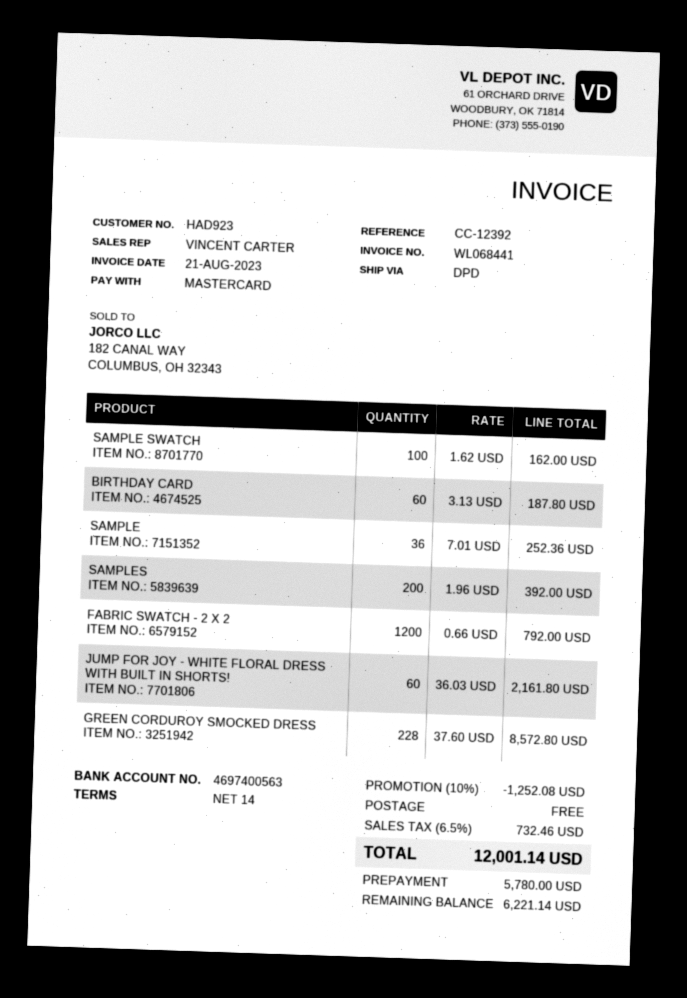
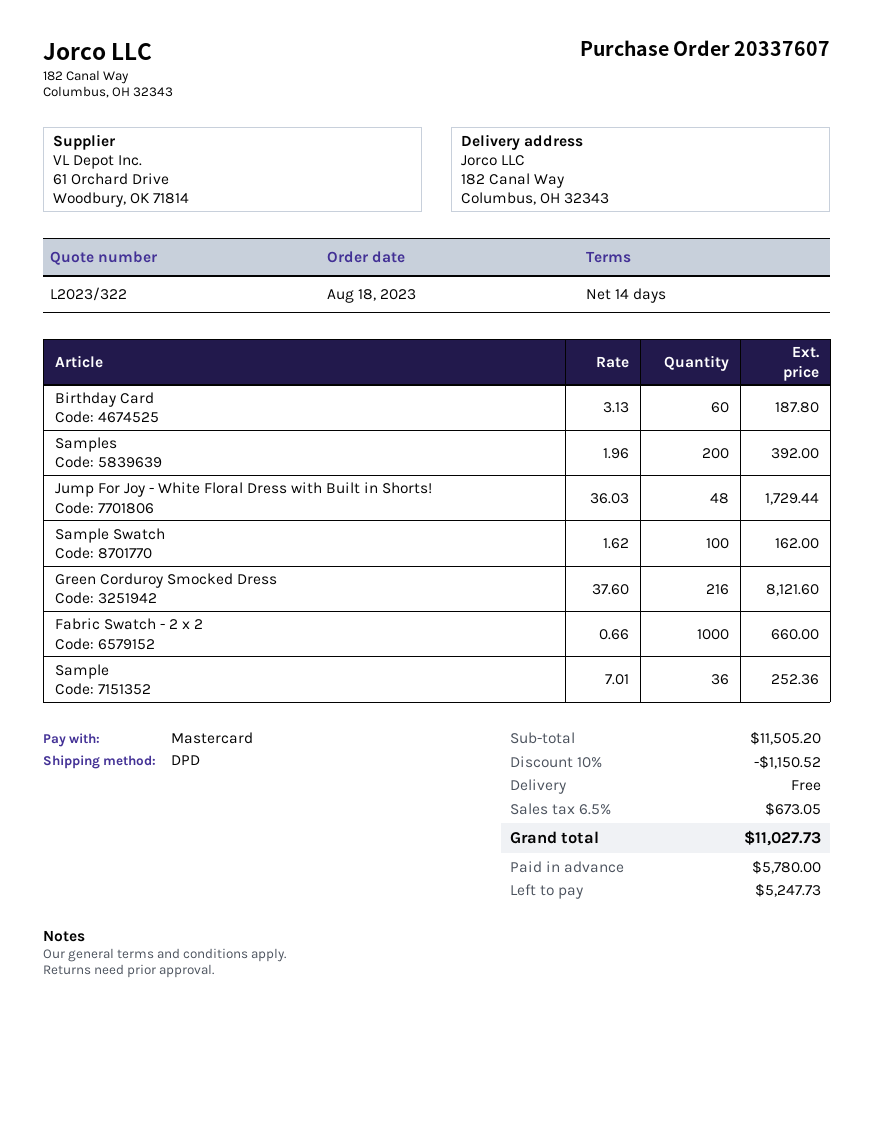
FABRIC SWATCH - 2 X 2: 1200 x 0.66 = 792.00 -> 1000 x 0.66 = 660.00
JUMP FOR JOY - WHITE FLORAL DRESS WITH BUILT IN SHORTS!: 60 x 36.03 = 2161.80 -> 48 x 36.03 = 1729.44
GREEN CORDUROY SMOCKED DRESS: 228 x 37.60 = 8572.80 -> 216 x 37.60 = 8121.60
discount: 10% = 1252.08 -> 10% = 1150.52
tax: 6.5% = 732.46 -> 6.5% = 673.05
total: 12001.14 -> 11027.73
balance: 6221.14 -> 5247.73

